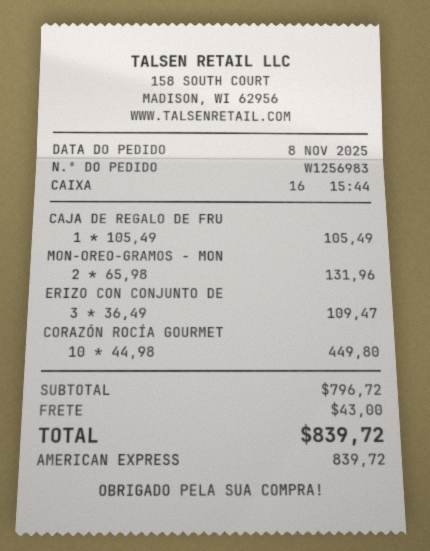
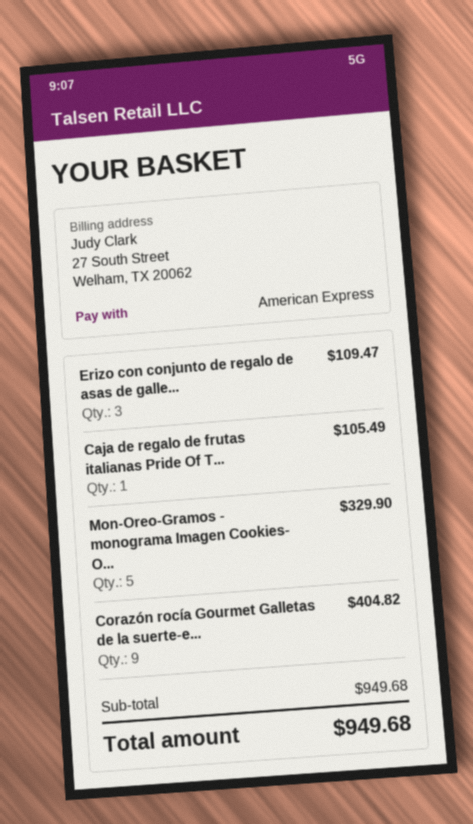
MON-OREO-GRAMOS - MON: 2 for 131.96 -> 5 for 329.90
CORAZÓN ROCÍA GOURMET: 10 for 449.80 -> 9 for 404.82
subtotal: 796.72 -> 949.68
shipping: 43.00 -> none
total: 839.72 -> 949.68

